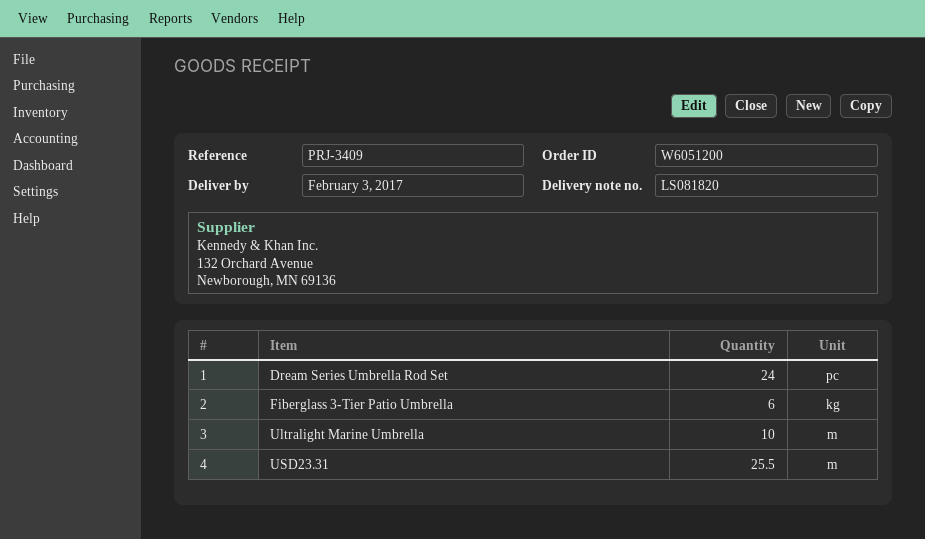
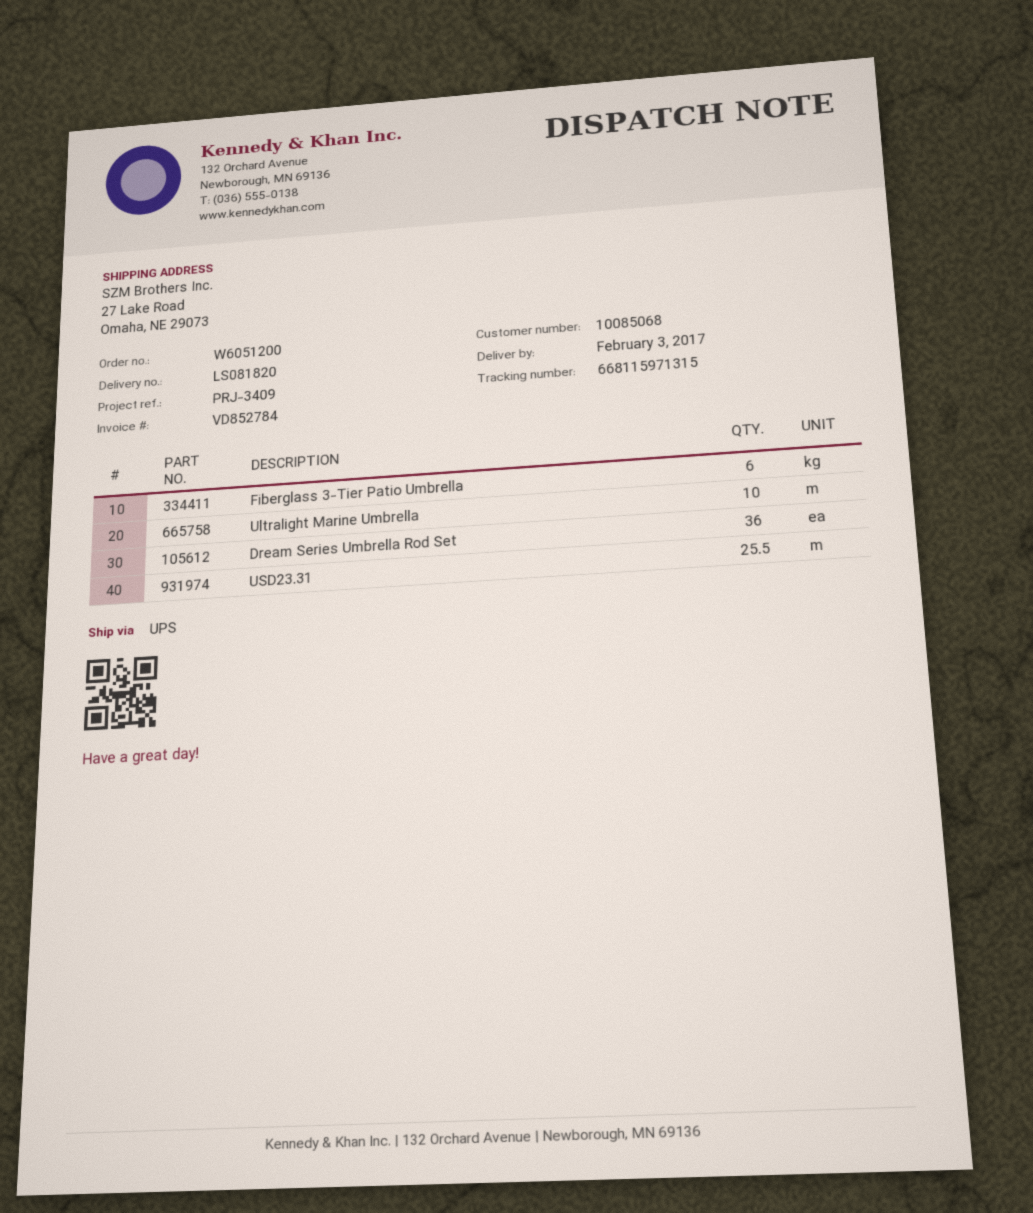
Dream Series Umbrella Rod Set: 24 -> 36

